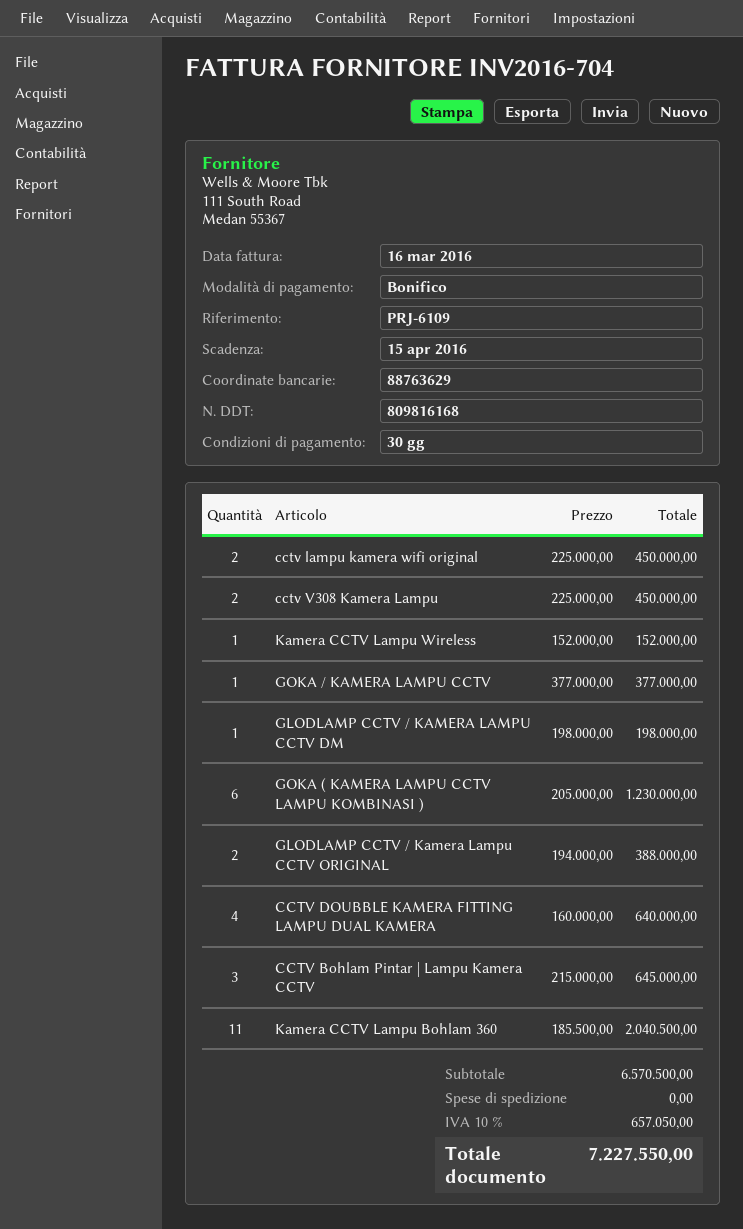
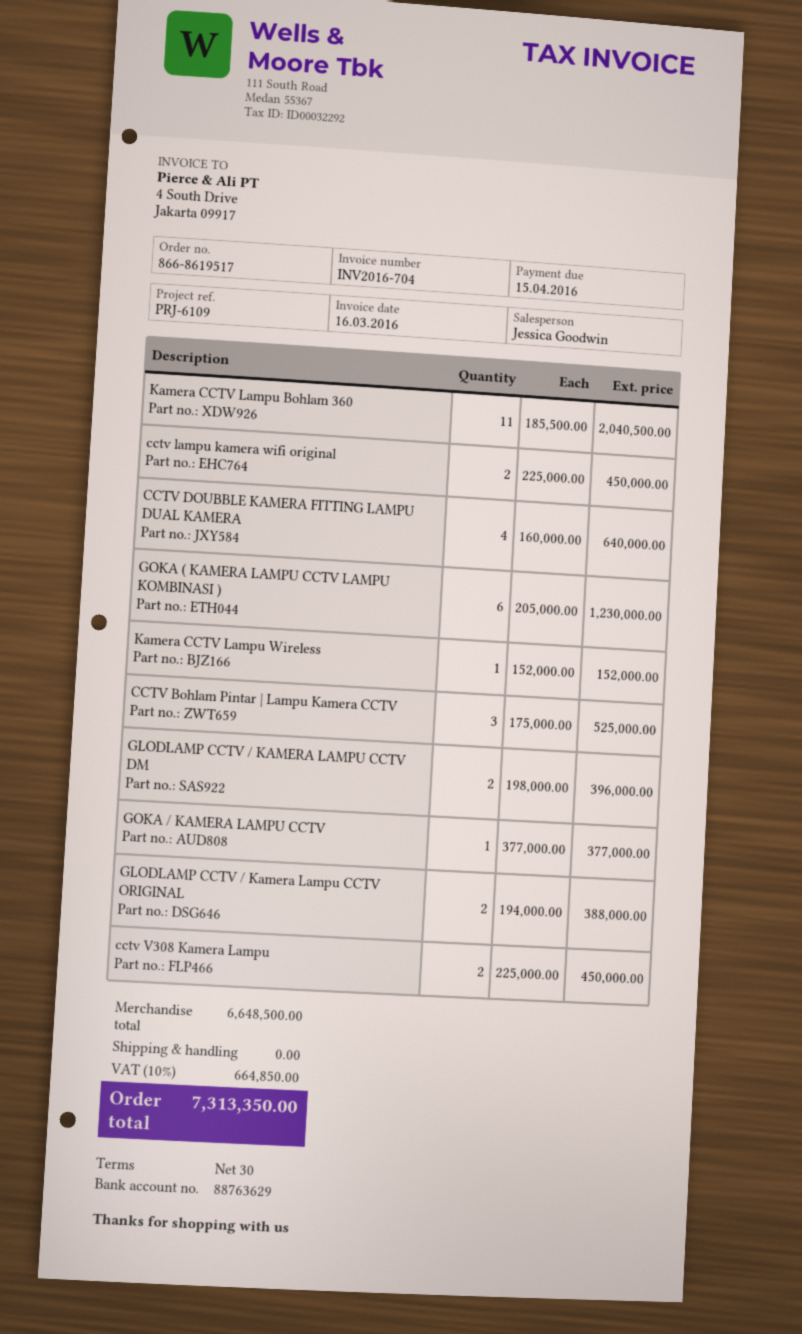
GLОDLAMP CCTV / KAMERA LAMPU CCTV DM: 1 x 198000.00 = 198000.00 -> 2 x 198000.00 = 396000.00
CCTV Bohlam Pintar | Lampu Kamera CCTV: 3 x 215000.00 = 645000.00 -> 3 x 175000.00 = 525000.00
subtotal: 6570500.00 -> 6648500.00
tax: 10% = 657050.00 -> 10% = 664850.00
total: 7227550.00 -> 7313350.00

